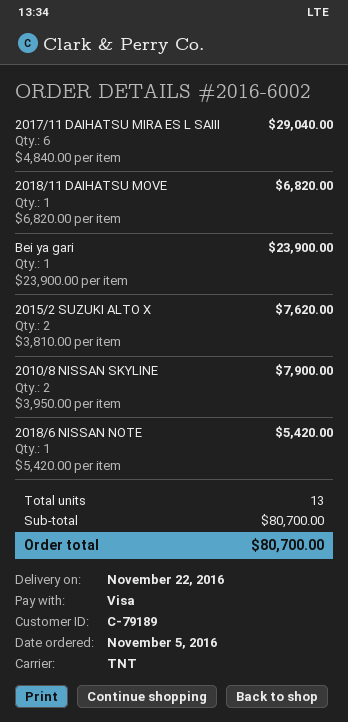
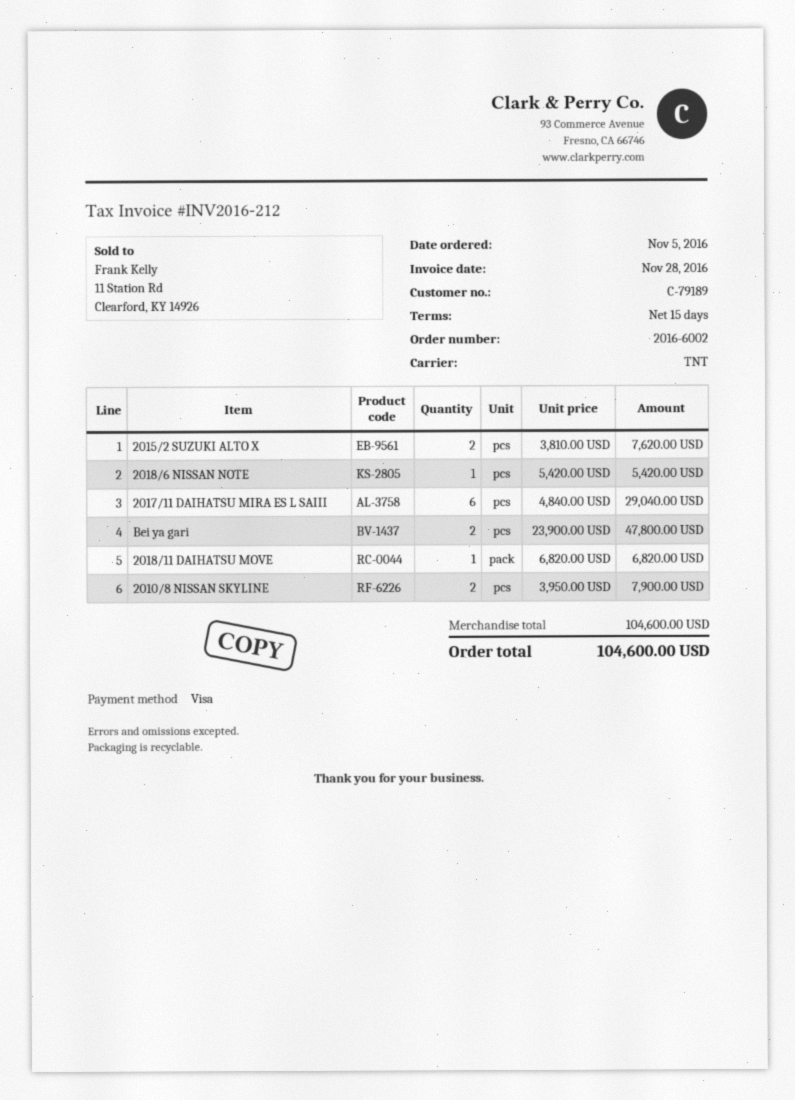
Bei ya gari: 1 x 23900.00 = 23900.00 -> 2 x 23900.00 = 47800.00
subtotal: 80700.00 -> 104600.00
total: 80700.00 -> 104600.00

